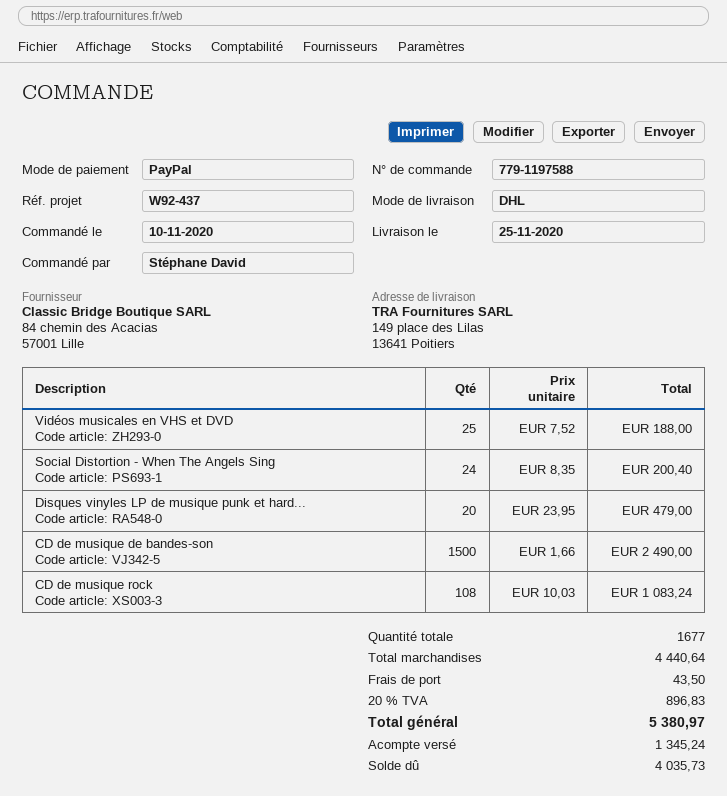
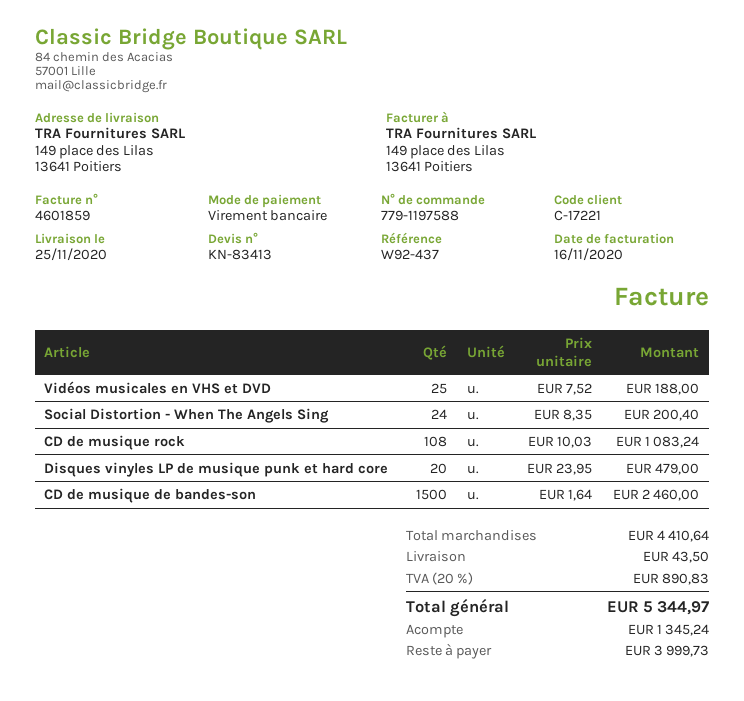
payment method: PayPal -> bank transfer
CD de musique de bandes-son: 1500 x 1.66 = 2490.00 -> 1500 x 1.64 = 2460.00
subtotal: 4440.64 -> 4410.64
tax: 20% = 896.83 -> 20% = 890.83
total: 5380.97 -> 5344.97
balance: 4035.73 -> 3999.73

